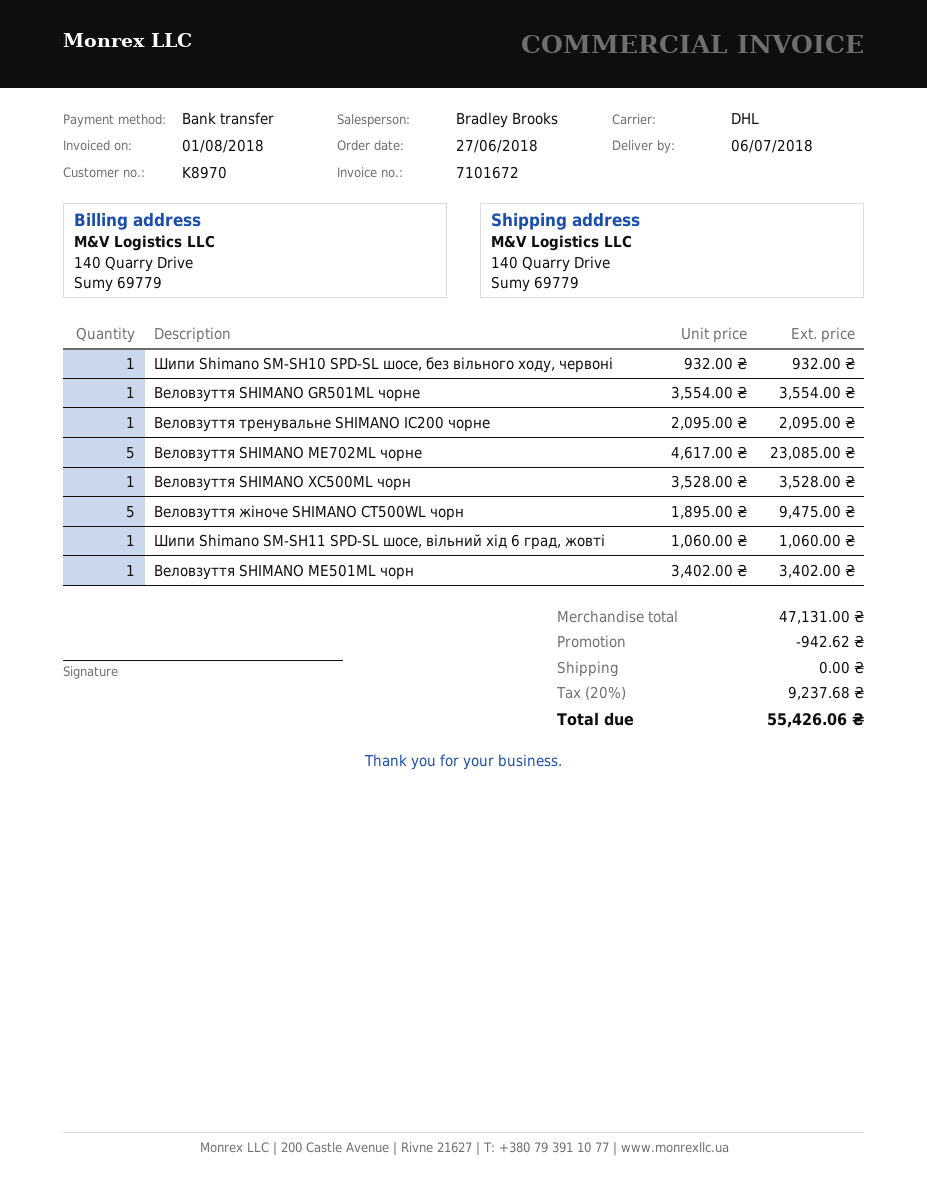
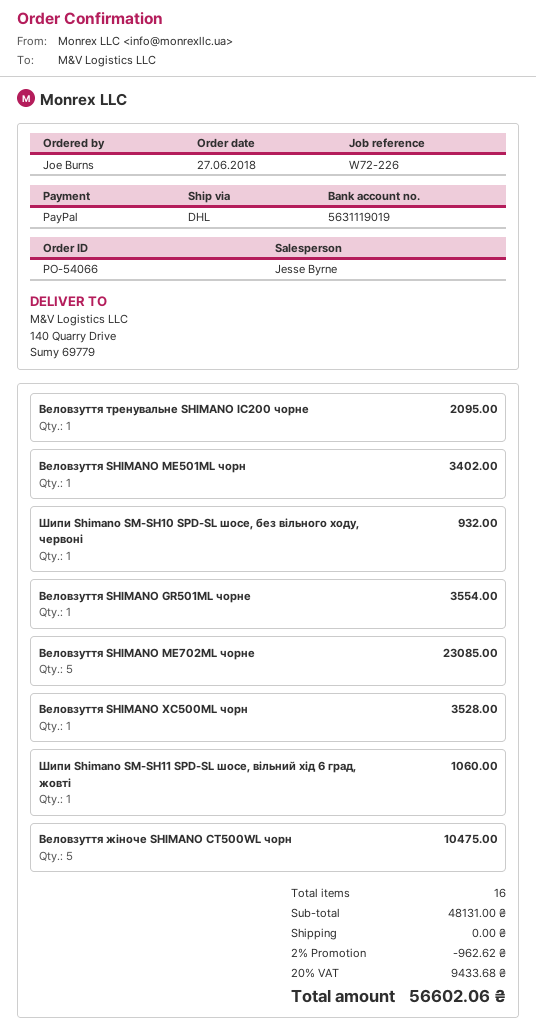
sales rep: Bradley Brooks -> Jesse Byrne
payment method: bank transfer -> PayPal
Веловзуття жіноче SHIMANO CT500WL чорн: 5 for 9475.00 -> 5 for 10475.00
subtotal: 47131.00 -> 48131.00
discount: 942.62 -> 962.62
tax: 20% = 9237.68 -> 20% = 9433.68
total: 55426.06 -> 56602.06

